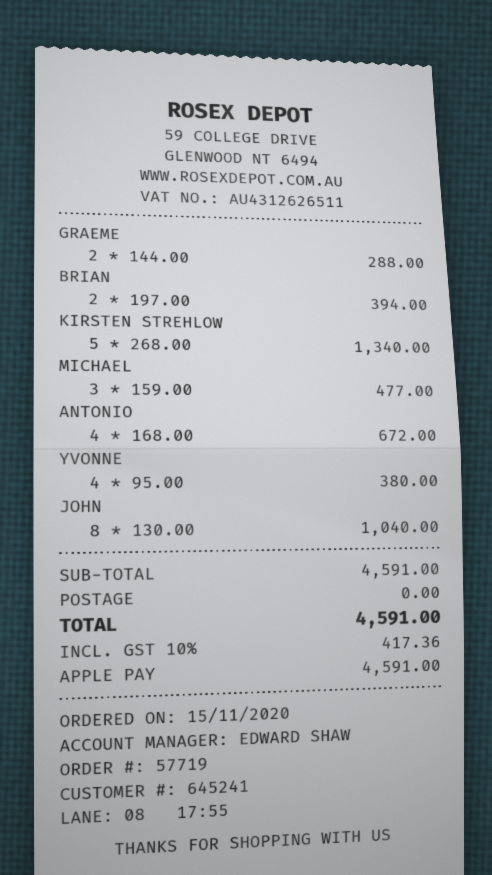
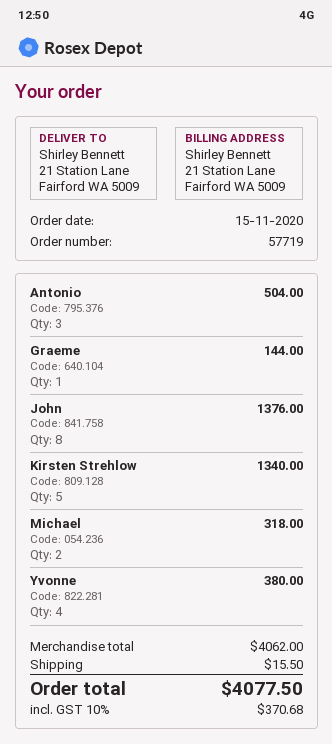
GRAEME: 2 for 288.00 -> 1 for 144.00
BRIAN: 2 for 394.00 -> none
MICHAEL: 3 for 477.00 -> 2 for 318.00
ANTONIO: 4 for 672.00 -> 3 for 504.00
JOHN: 8 for 1040.00 -> 8 for 1376.00
subtotal: 4591.00 -> 4062.00
shipping: 0.00 -> 15.50
tax: 10% = 417.36 -> 10% = 370.68
total: 4591.00 -> 4077.50

